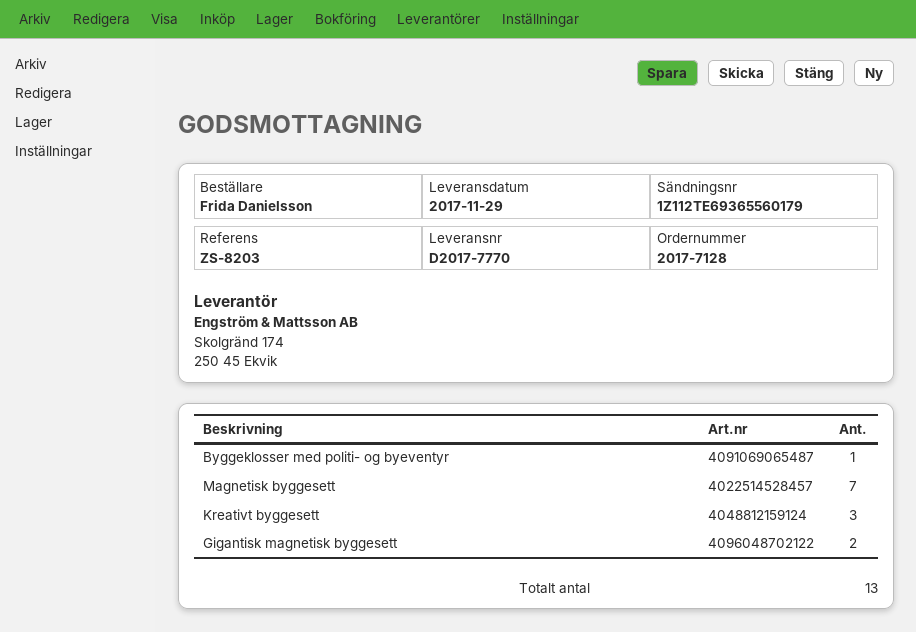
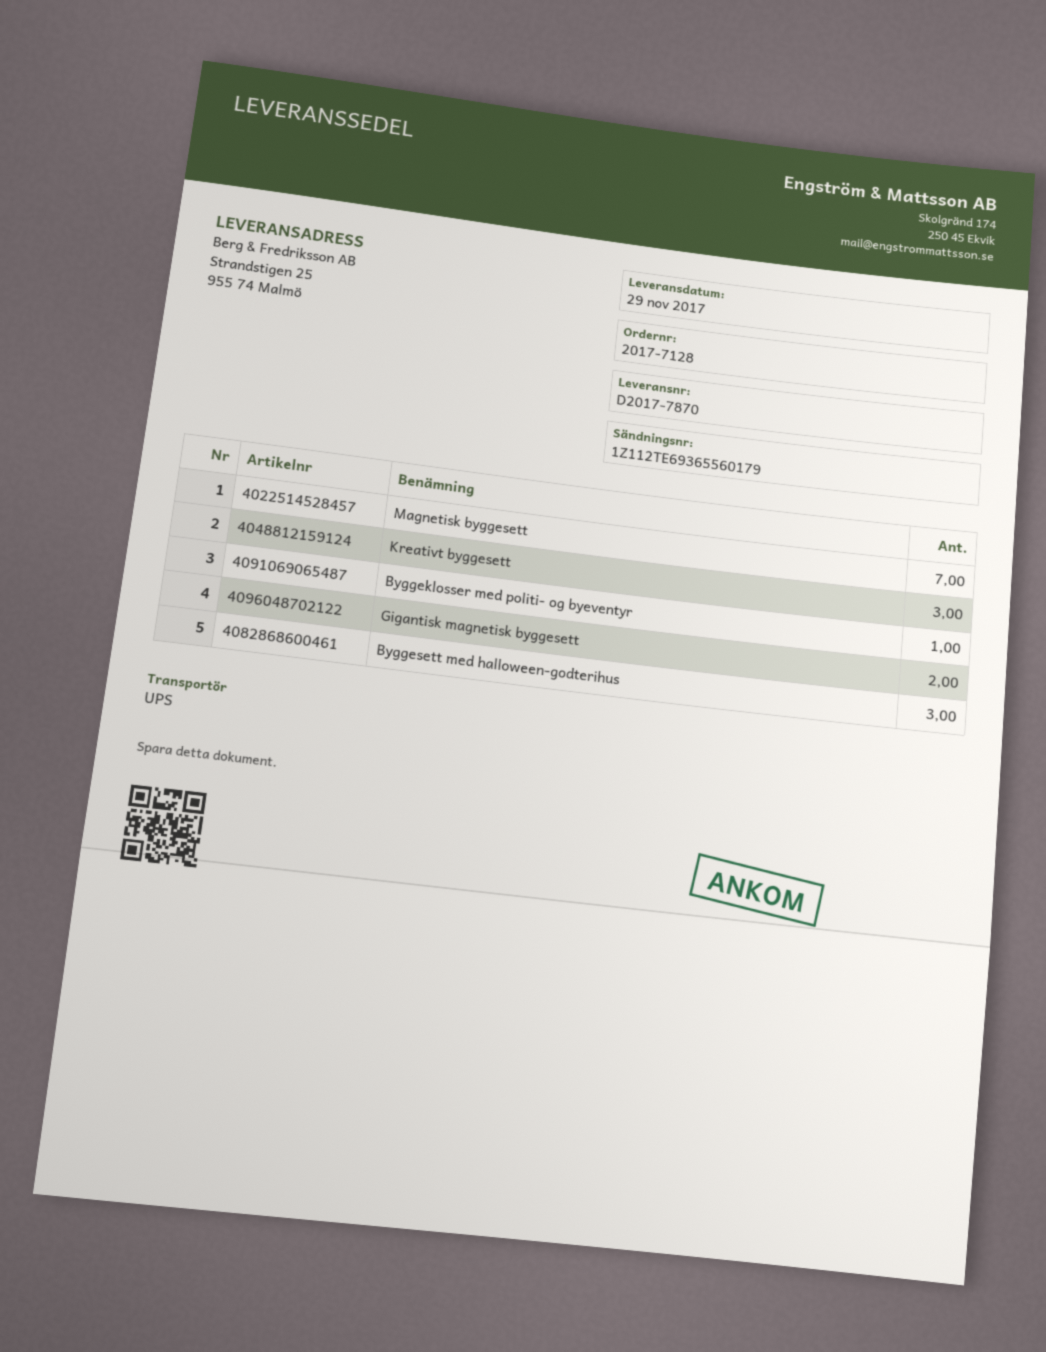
delivery note number: D2017-7770 -> D2017-7870
Byggesett med halloween-godterihus: none -> 3

